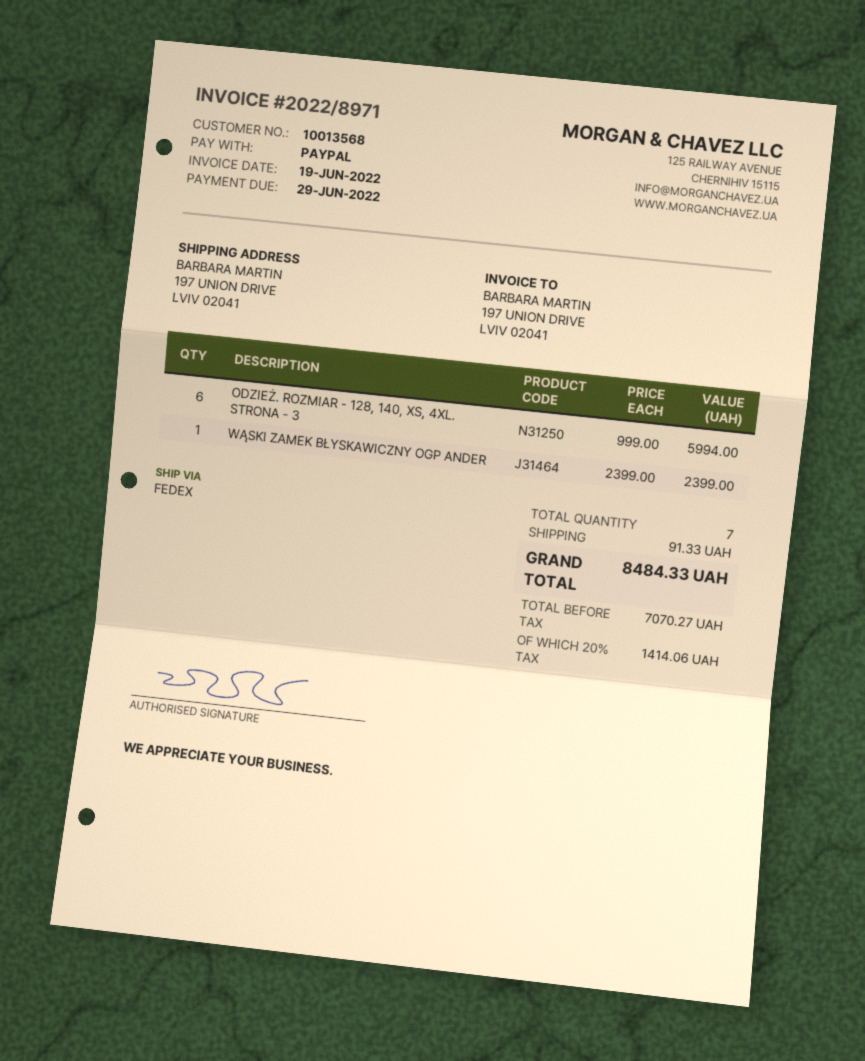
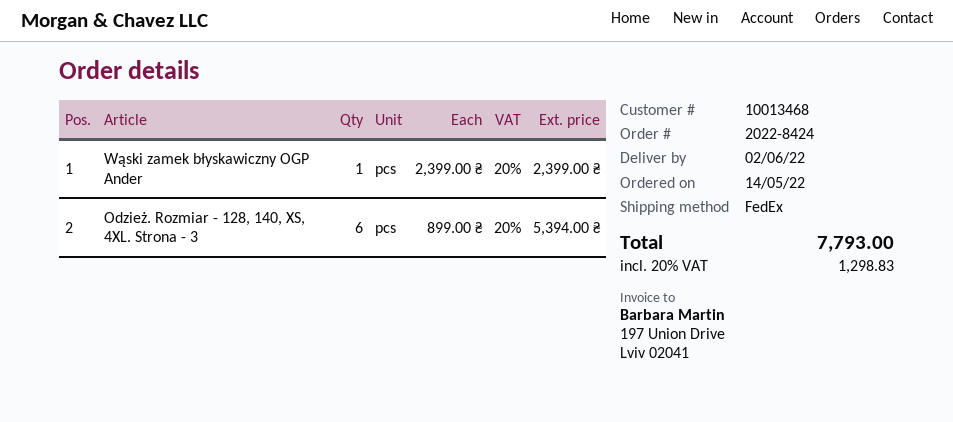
customer number: 10013568 -> 10013468
ODZIEŻ. ROZMIAR - 128, 140, XS, 4XL. STRONA - 3: 6 x 999.00 = 5994.00 -> 6 x 899.00 = 5394.00
shipping: 91.33 -> none
tax: 20% = 1414.06 -> 20% = 1298.83
total: 8484.33 -> 7793.00

